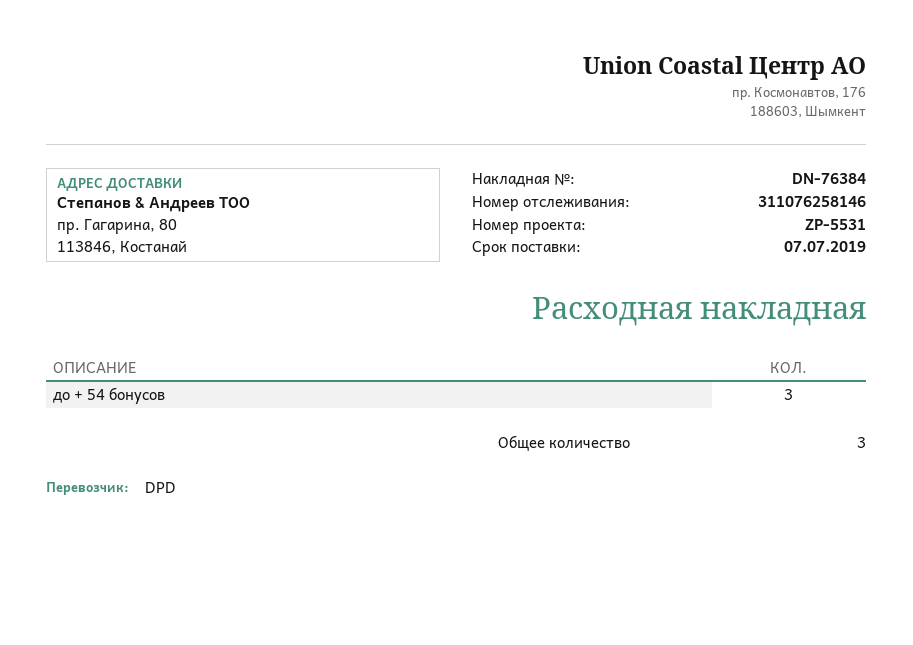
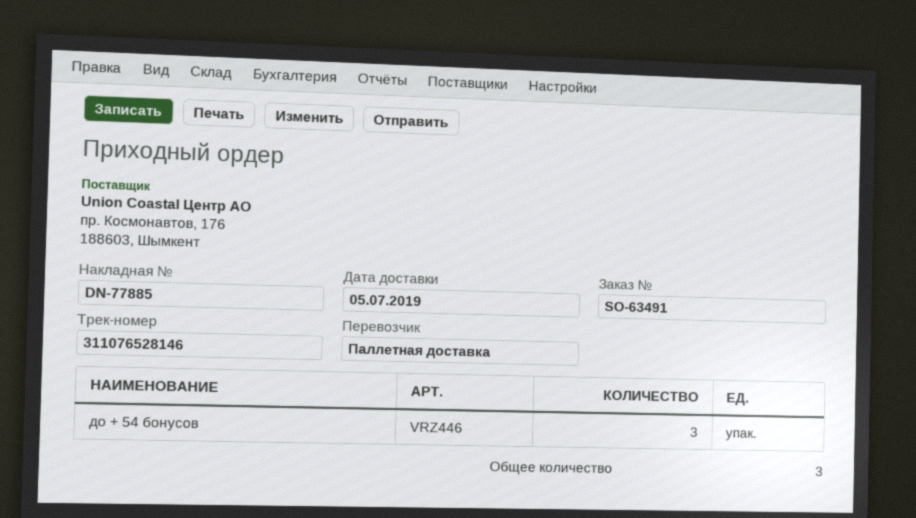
delivery note number: DN-76384 -> DN-77885
delivery date: 2019-07-07 -> 2019-07-05
shipping method: DPD -> pallet freight
tracking number: 311076258146 -> 311076528146

